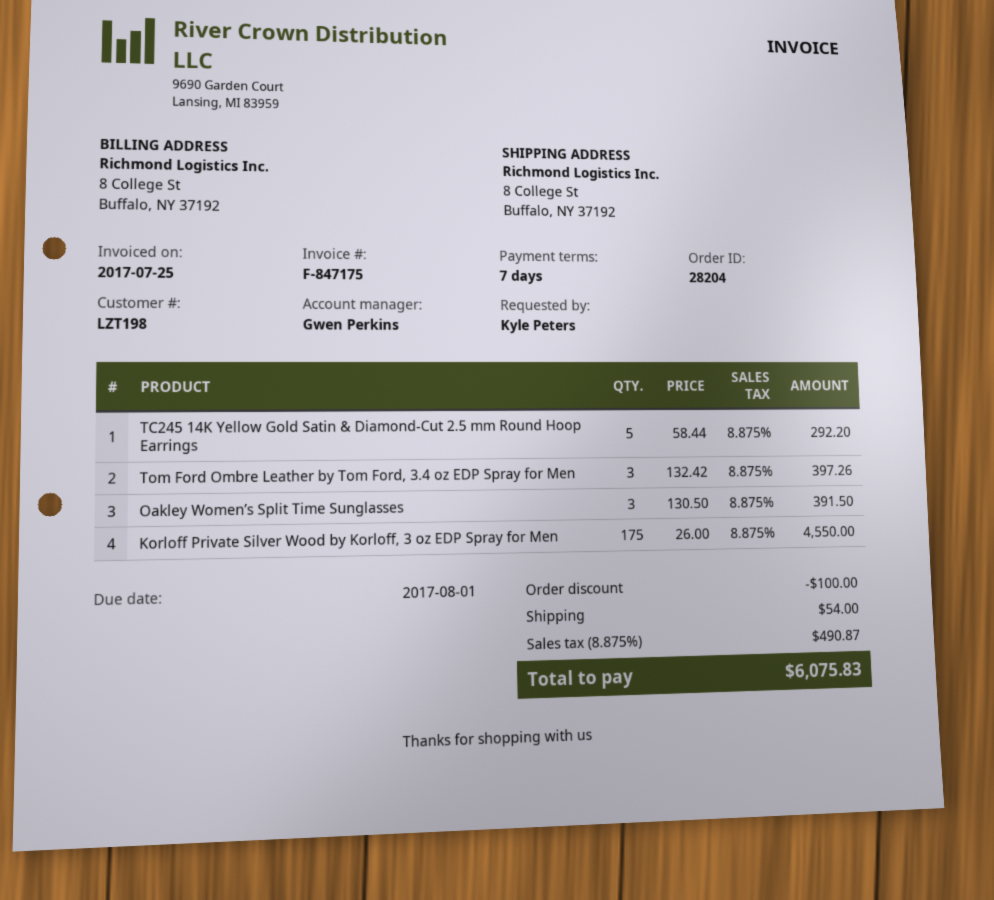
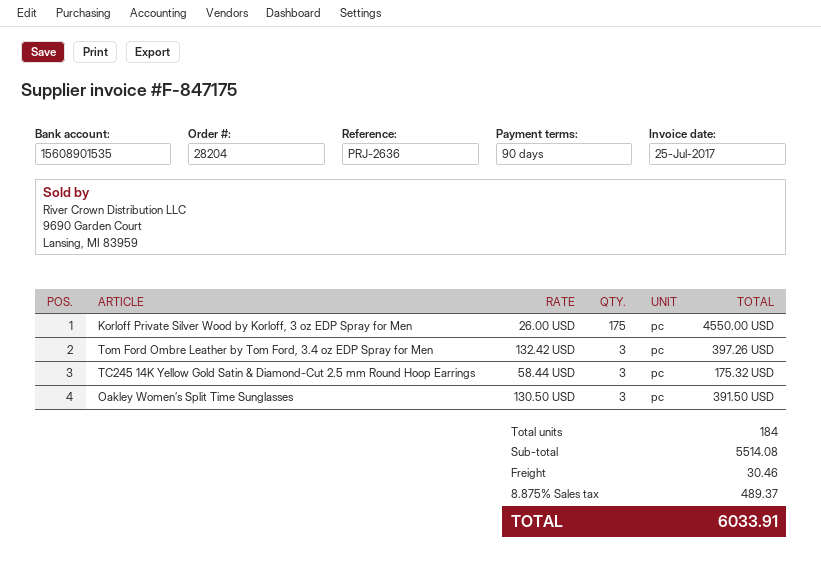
payment terms: 7 days -> 90 days
TC245 14K Yellow Gold Satin & Diamond-Cut 2.5 mm Round Hoop Earrings: 5 x 58.44 = 292.20 -> 3 x 58.44 = 175.32
discount: 100.00 -> none
shipping: 54.00 -> 30.46
tax: 8.875% = 490.87 -> 8.875% = 489.37
total: 6075.83 -> 6033.91

